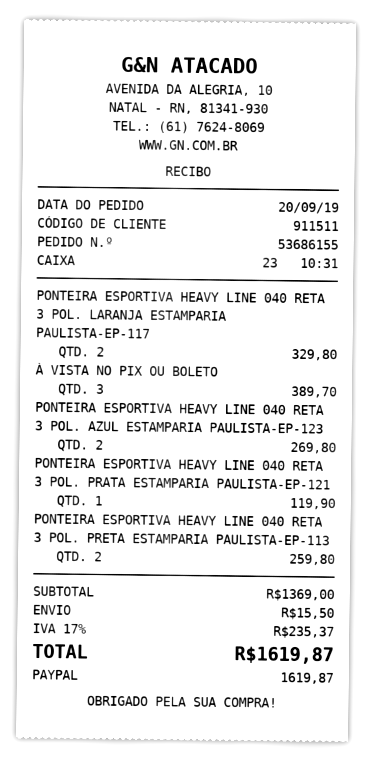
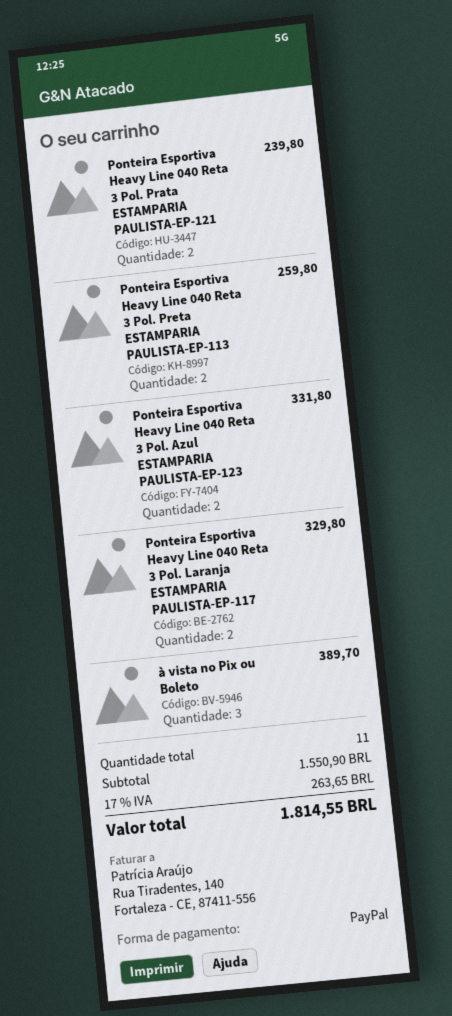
PONTEIRA ESPORTIVA HEAVY LINE 040 RETA 3 POL. AZUL ESTAMPARIA PAULISTA-EP-123: 2 for 269.80 -> 2 for 331.80
PONTEIRA ESPORTIVA HEAVY LINE 040 RETA 3 POL. PRATA ESTAMPARIA PAULISTA-EP-121: 1 for 119.90 -> 2 for 239.80
subtotal: 1369.00 -> 1550.90
shipping: 15.50 -> none
tax: 17% = 235.37 -> 17% = 263.65
total: 1619.87 -> 1814.55

